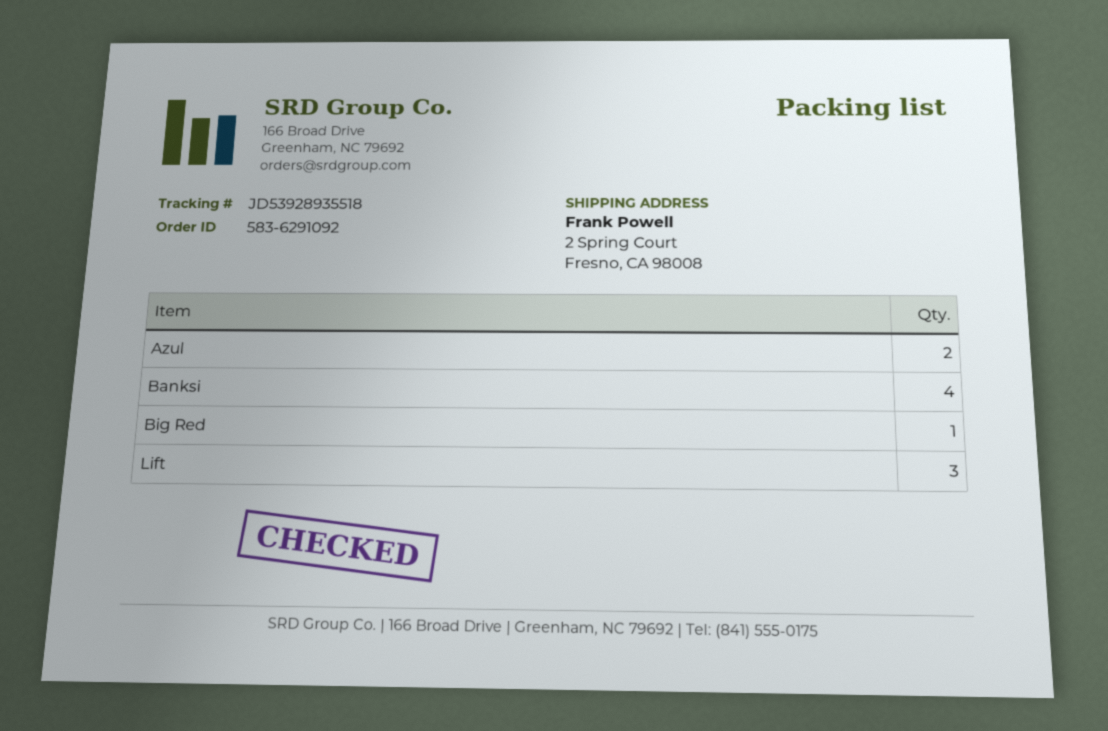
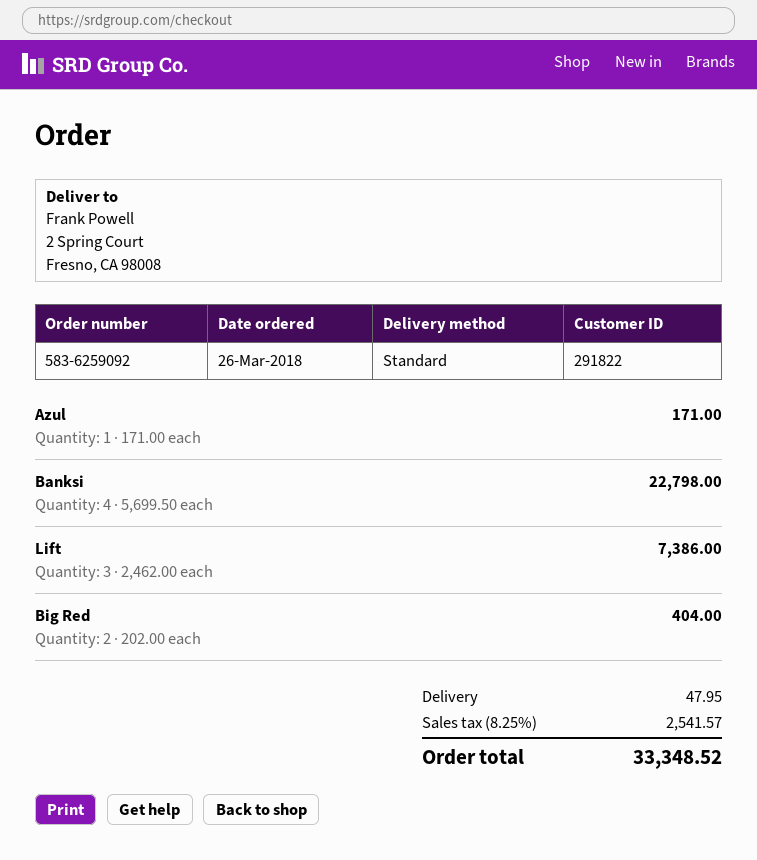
order number: 583-6291092 -> 583-6259092
Azul: 2 -> 1
Big Red: 1 -> 2

